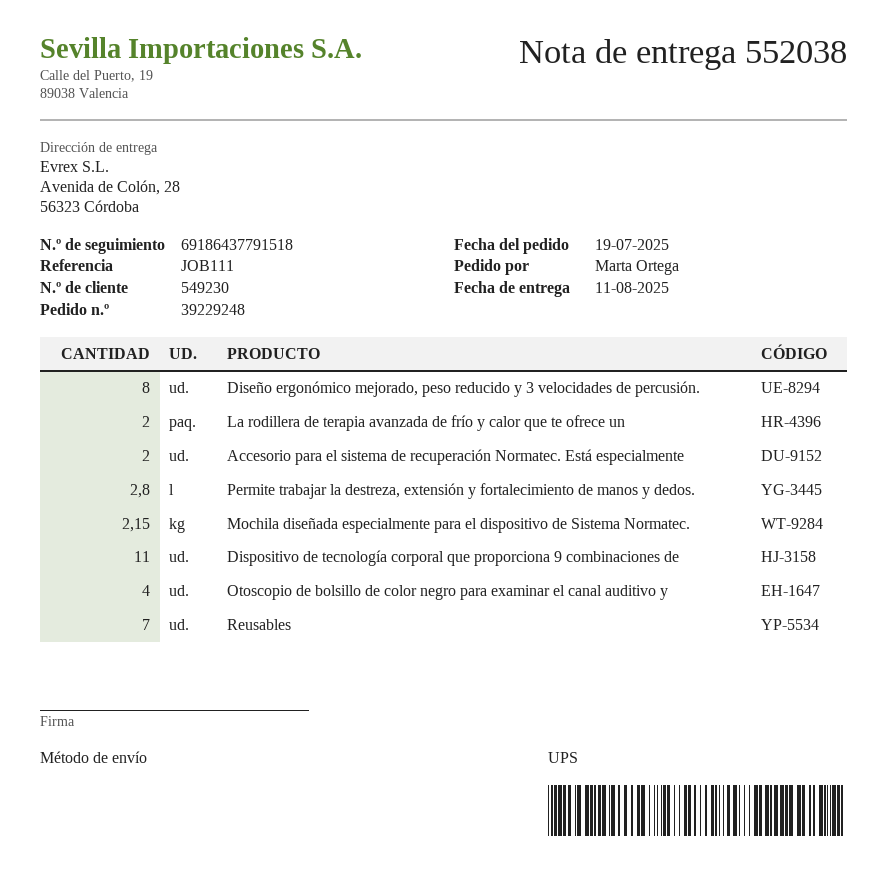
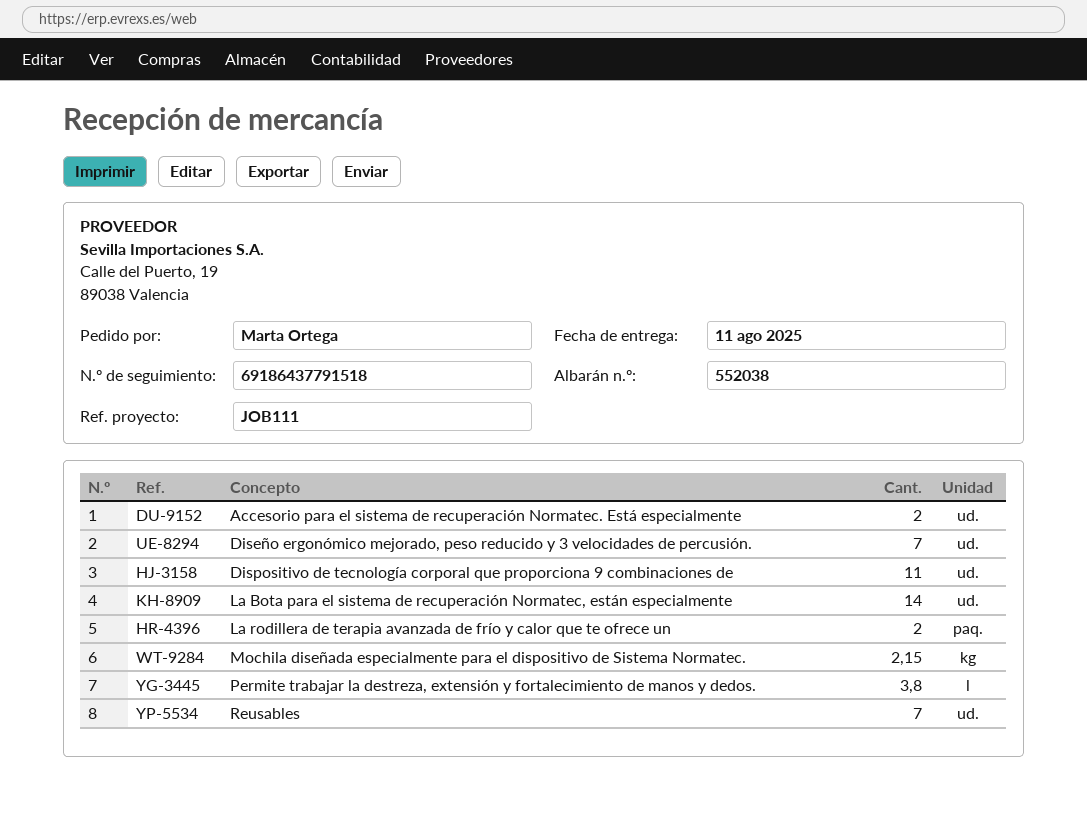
Diseño ergonómico mejorado, peso reducido y 3 velocidades de percusión.: 8 -> 7
Permite trabajar la destreza, extensión y fortalecimiento de manos y dedos.: 2.8 -> 3.8
Otoscopio de bolsillo de color negro para examinar el canal auditivo y: 4 -> none
La Bota para el sistema de recuperación Normatec, están especialmente: none -> 14

